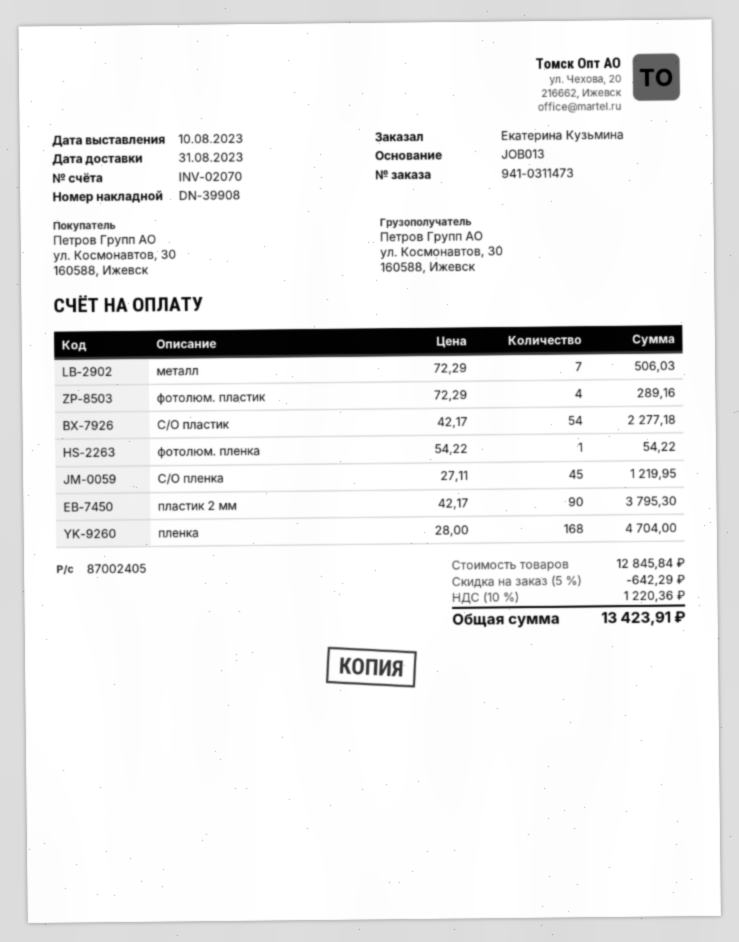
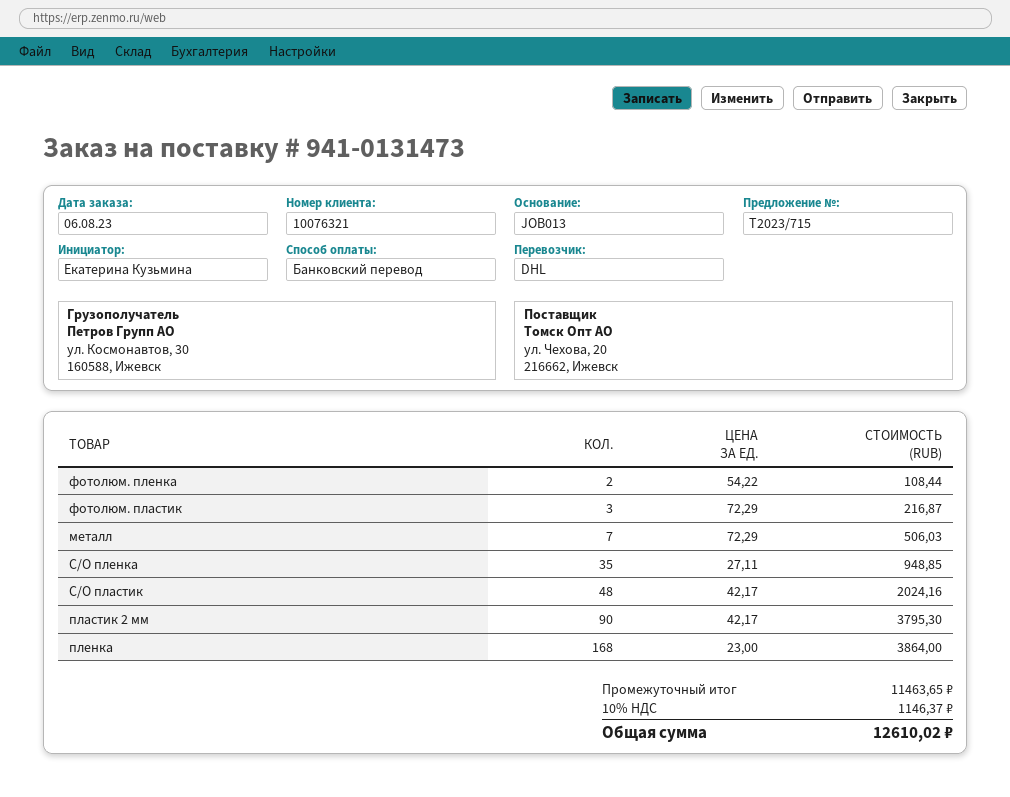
order number: 941-0311473 -> 941-0131473
фотолюм. пластик: 4 x 72.29 = 289.16 -> 3 x 72.29 = 216.87
С/О пластик: 54 x 42.17 = 2277.18 -> 48 x 42.17 = 2024.16
фотолюм. пленка: 1 x 54.22 = 54.22 -> 2 x 54.22 = 108.44
С/О пленка: 45 x 27.11 = 1219.95 -> 35 x 27.11 = 948.85
пленка: 168 x 28.00 = 4704.00 -> 168 x 23.00 = 3864.00
subtotal: 12845.84 -> 11463.65
discount: 5% = 642.29 -> none
tax: 10% = 1220.36 -> 10% = 1146.37
total: 13423.91 -> 12610.02

